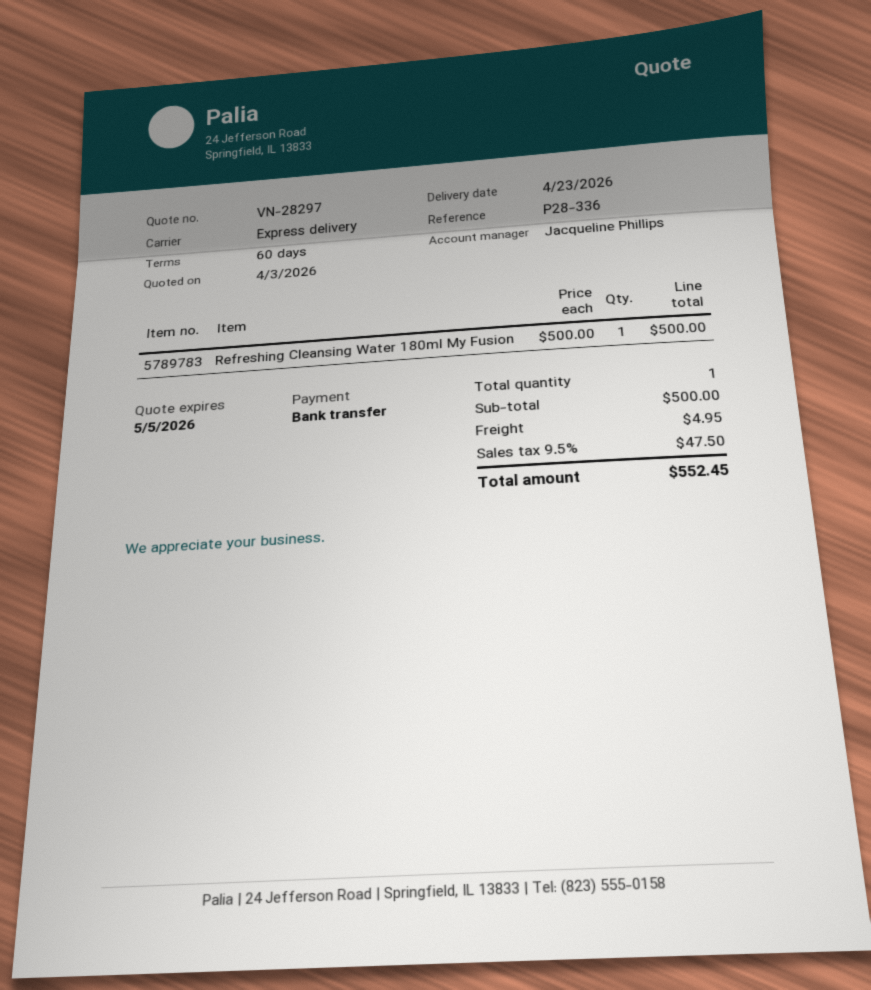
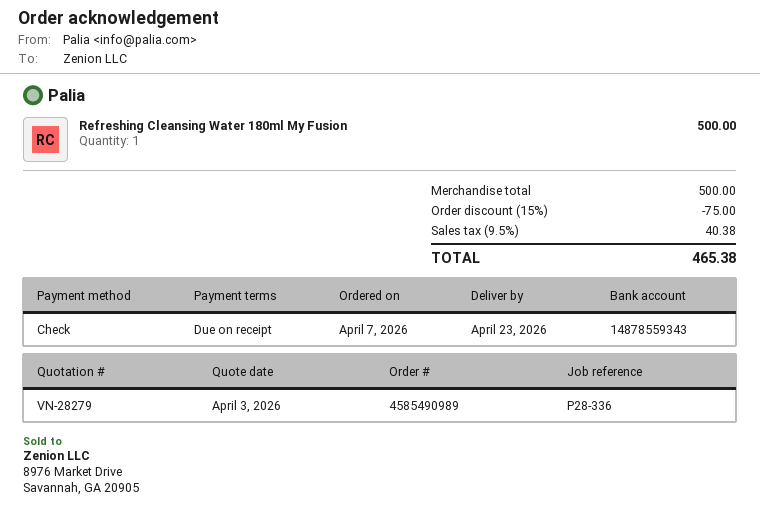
quote number: VN-28297 -> VN-28279
payment terms: 60 days -> on receipt
payment method: bank transfer -> cheque
discount: none -> 15% = 75.00
shipping: 4.95 -> none
tax: 9.5% = 47.50 -> 9.5% = 40.38
total: 552.45 -> 465.38

